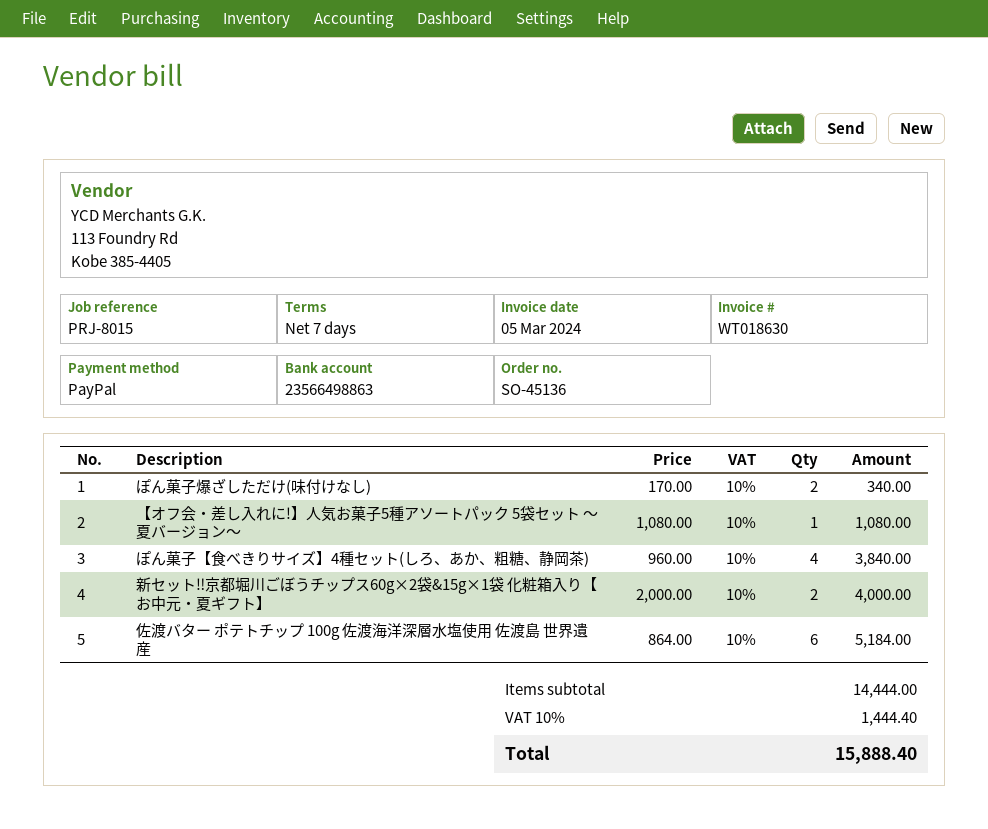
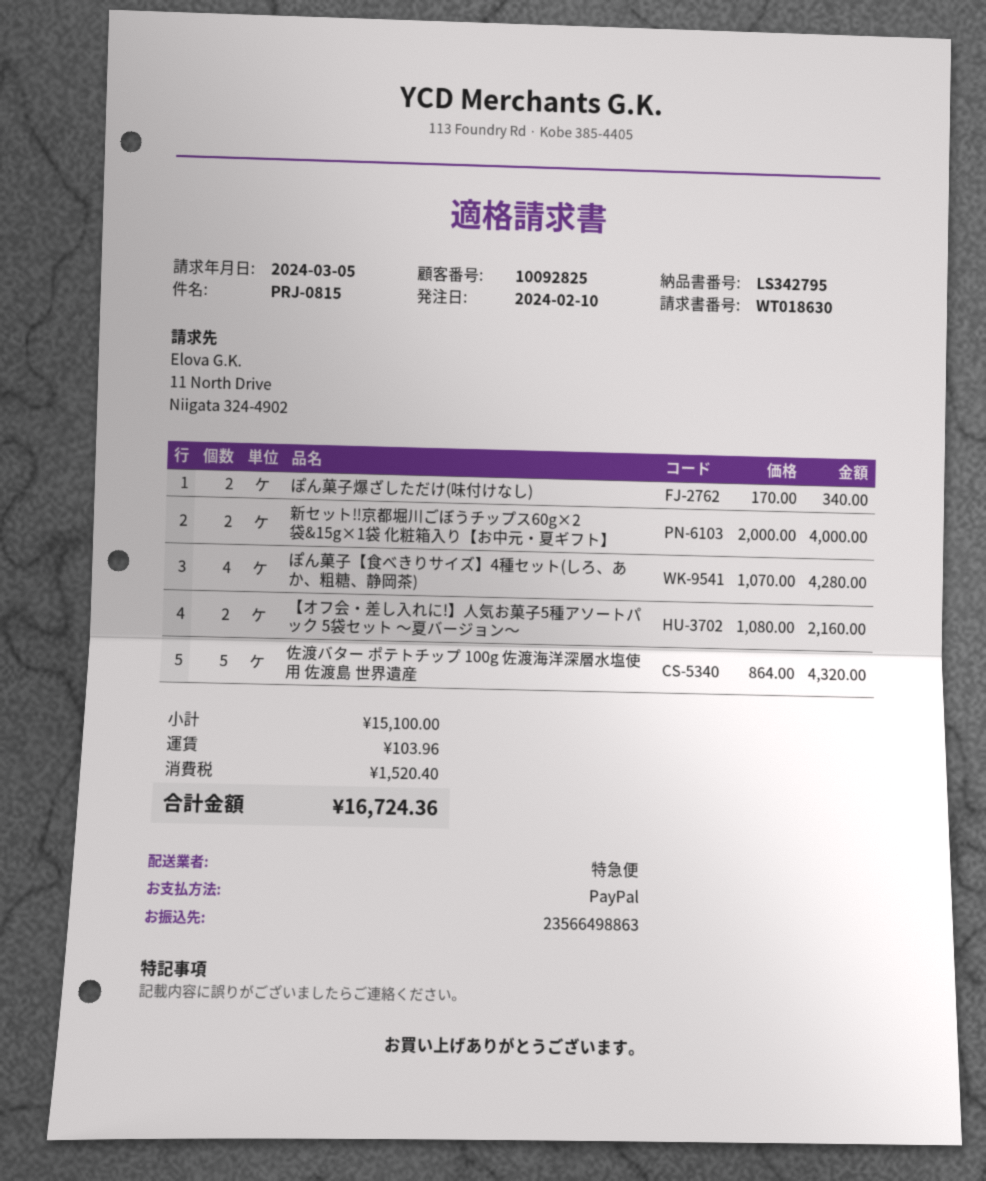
reference: PRJ-8015 -> PRJ-0815
【オフ会・差し入れに!】人気お菓子5種アソートパック 5袋セット 〜夏バージョン〜: 1 x 1080.00 = 1080.00 -> 2 x 1080.00 = 2160.00
ぽん菓子【食べきりサイズ】4種セット(しろ、あか、粗糖、静岡茶): 4 x 960.00 = 3840.00 -> 4 x 1070.00 = 4280.00
佐渡バター ポテトチップ 100g 佐渡海洋深層水塩使用 佐渡島 世界遺産: 6 x 864.00 = 5184.00 -> 5 x 864.00 = 4320.00
subtotal: 14444.00 -> 15100.00
shipping: none -> 103.96
tax: 1444.40 -> 1520.40
total: 15888.40 -> 16724.36

